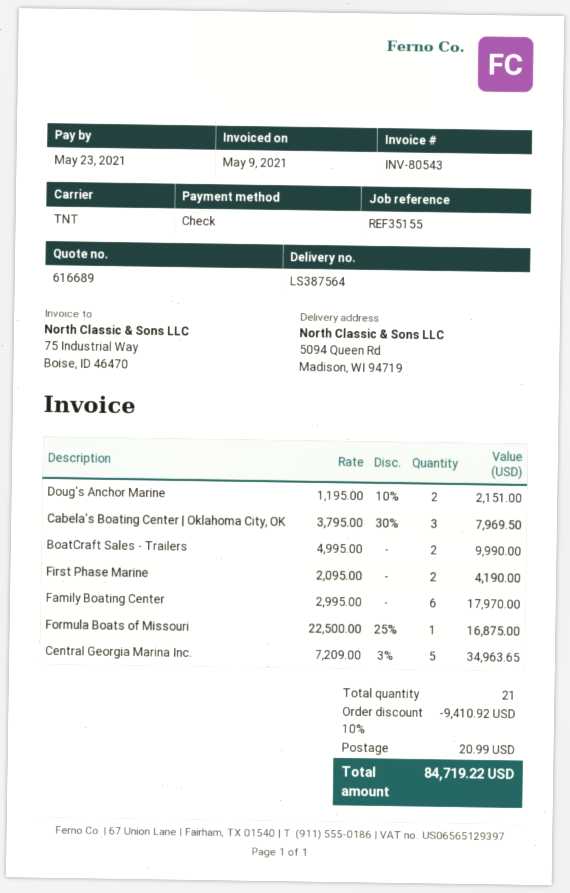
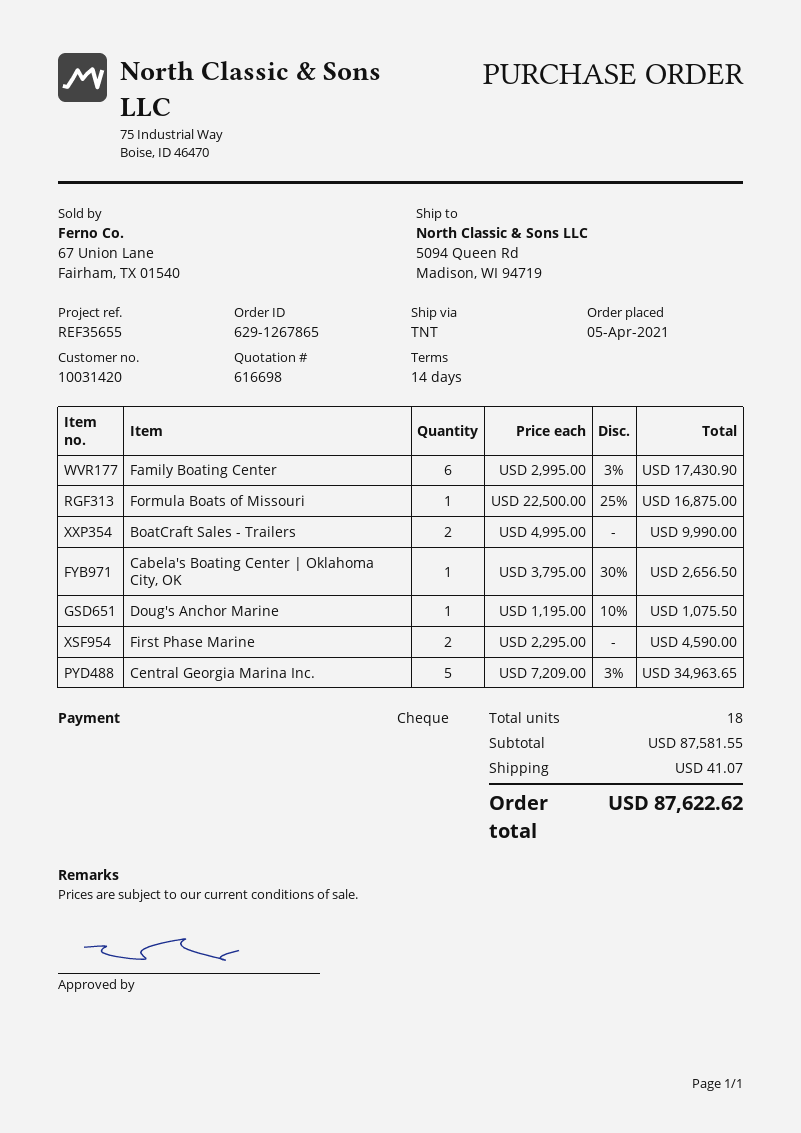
quote number: 616689 -> 616698
reference: REF35155 -> REF35655
Doug's Anchor Marine: 2 x 1195.00 - 10% = 2151.00 -> 1 x 1195.00 - 10% = 1075.50
Cabela's Boating Center | Oklahoma City, OK: 3 x 3795.00 - 30% = 7969.50 -> 1 x 3795.00 - 30% = 2656.50
First Phase Marine: 2 x 2095.00 = 4190.00 -> 2 x 2295.00 = 4590.00
Family Boating Center: 6 x 2995.00 = 17970.00 -> 6 x 2995.00 - 3% = 17430.90
total quantity: 21 -> 18
discount: 10% = 9410.92 -> none
shipping: 20.99 -> 41.07
total: 84719.22 -> 87622.62

